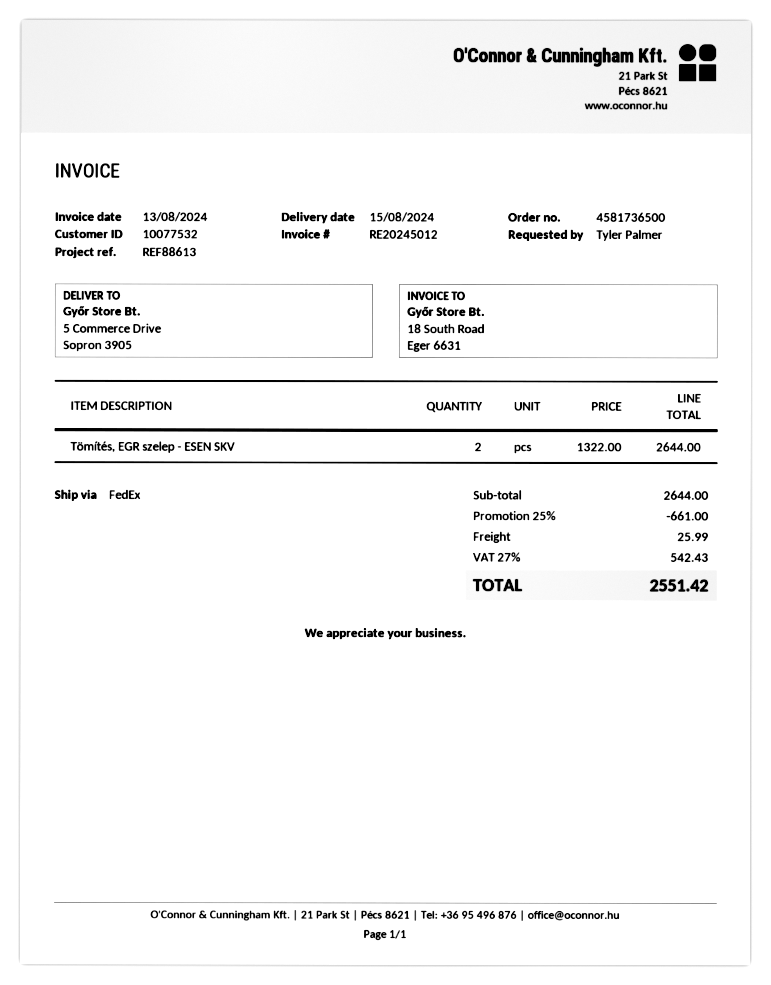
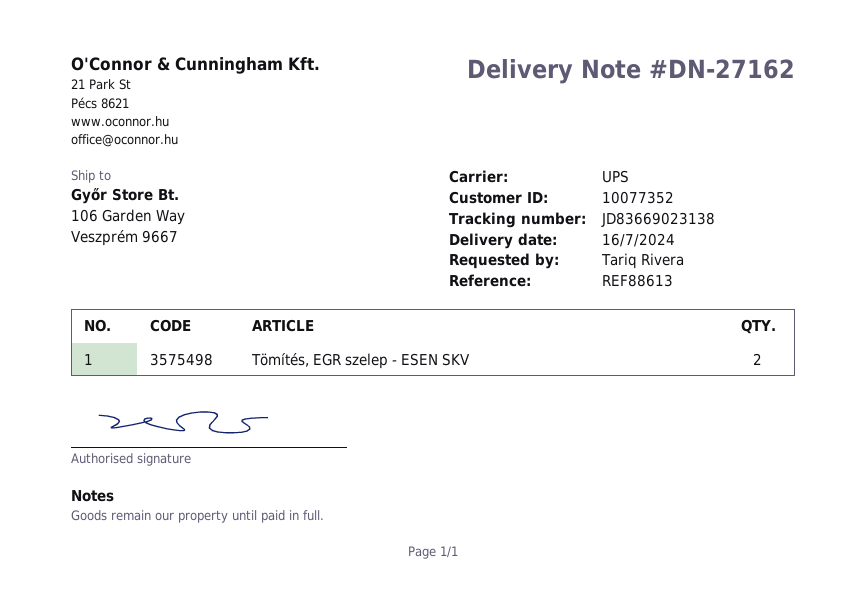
delivery date: 2024-08-15 -> 2024-07-16
customer number: 10077532 -> 10077352
ordered by: Tyler Palmer -> Tariq Rivera
shipping method: FedEx -> UPS
ship to: 5 Commerce Drive, Sopron 3905 -> 106 Garden Way, Veszprém 9667

